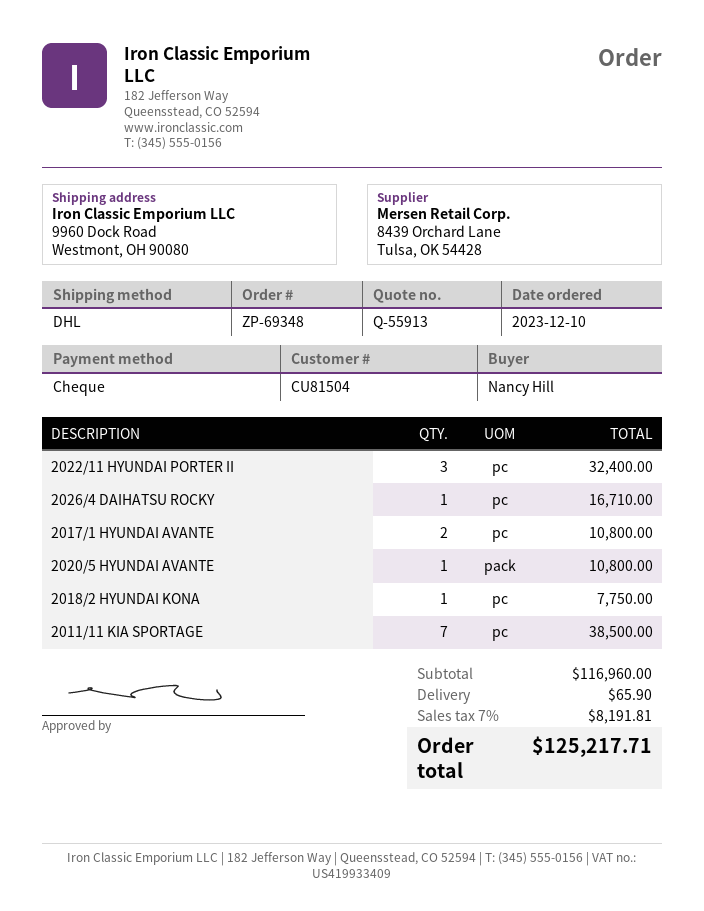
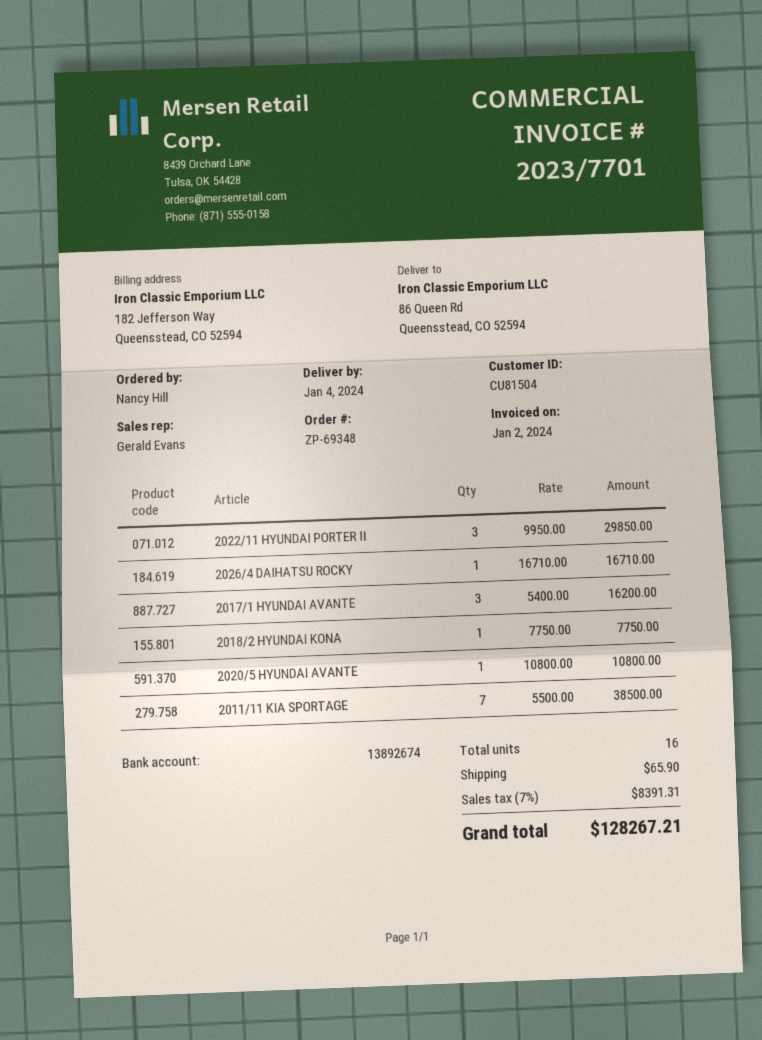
ship to: 9960 Dock Road, Westmont, OH 90080 -> 86 Queen Rd, Queensstead, CO 52594
2022/11 HYUNDAI PORTER II: 3 for 32400.00 -> 3 for 29850.00
2017/1 HYUNDAI AVANTE: 2 for 10800.00 -> 3 for 16200.00
tax: 7% = 8191.81 -> 7% = 8391.31
total: 125217.71 -> 128267.21

